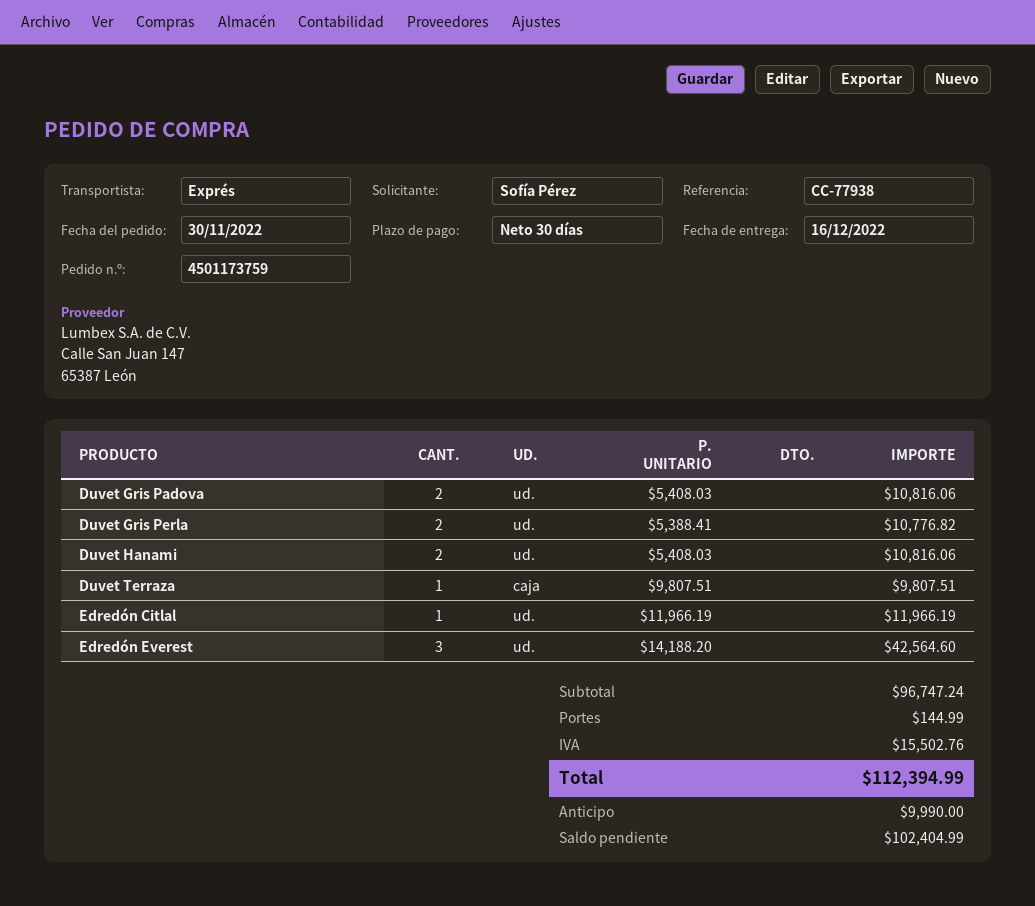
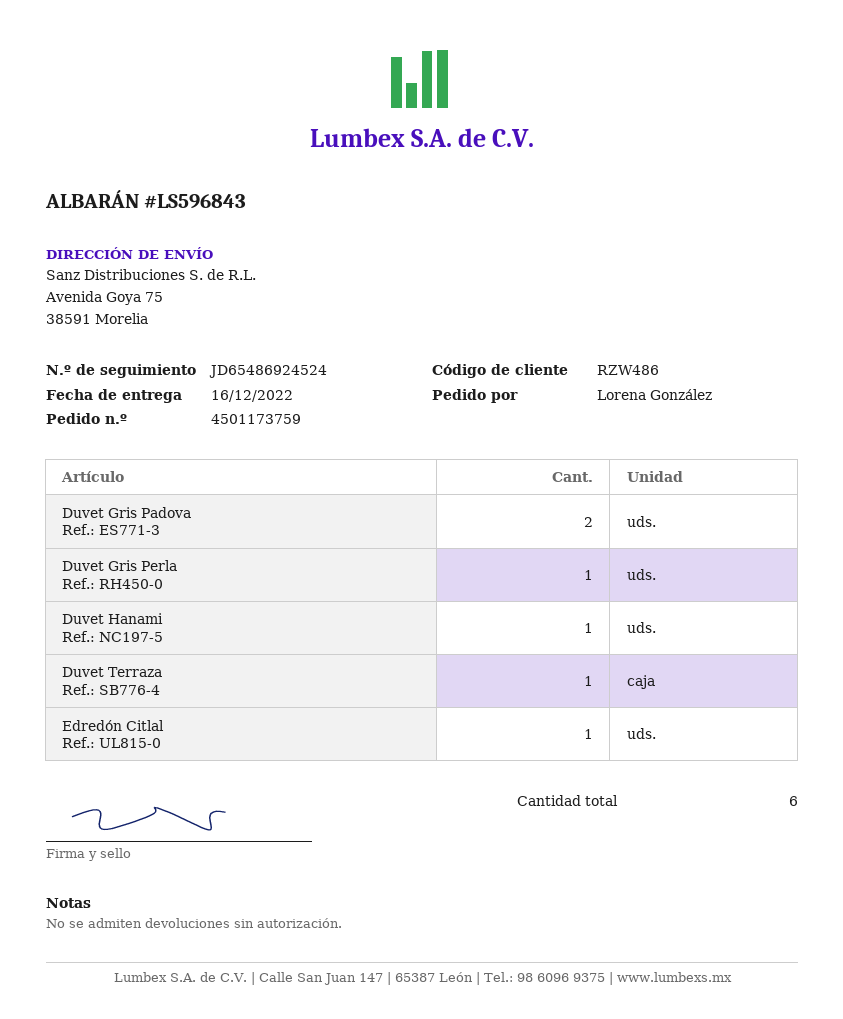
ordered by: Sofía Pérez -> Lorena González
Duvet Gris Perla: 2 -> 1
Duvet Hanami: 2 -> 1
Edredón Everest: 3 -> none

